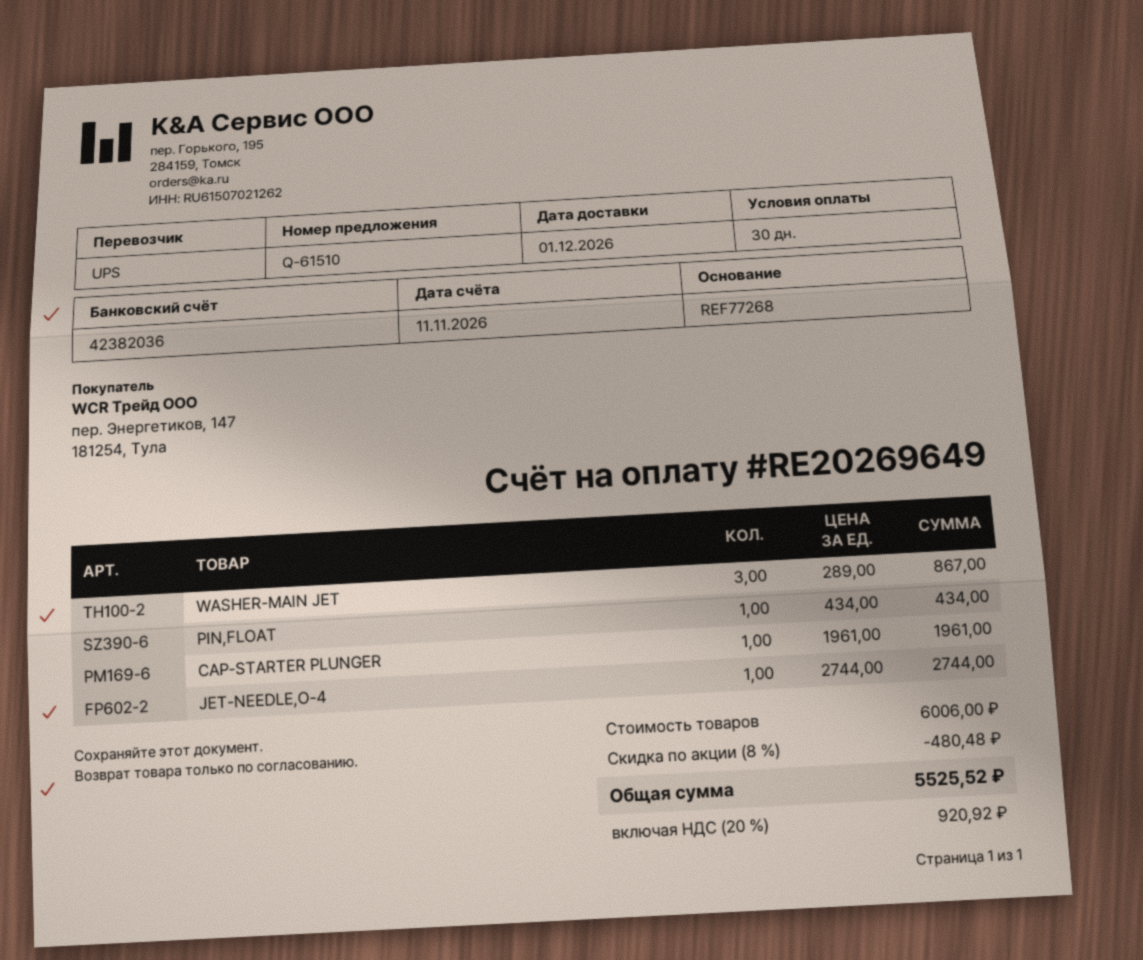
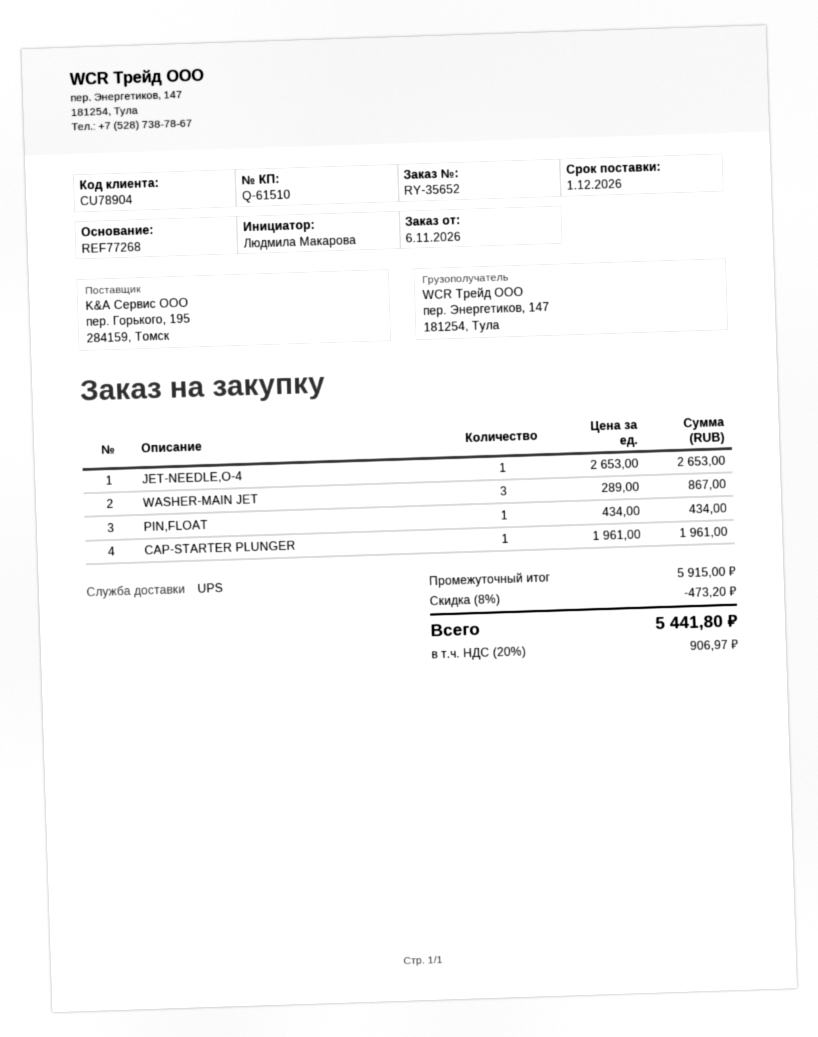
JET-NEEDLE,O-4: 1 x 2744.00 = 2744.00 -> 1 x 2653.00 = 2653.00
subtotal: 6006.00 -> 5915.00
discount: 8% = 480.48 -> 8% = 473.20
tax: 20% = 920.92 -> 20% = 906.97
total: 5525.52 -> 5441.80

